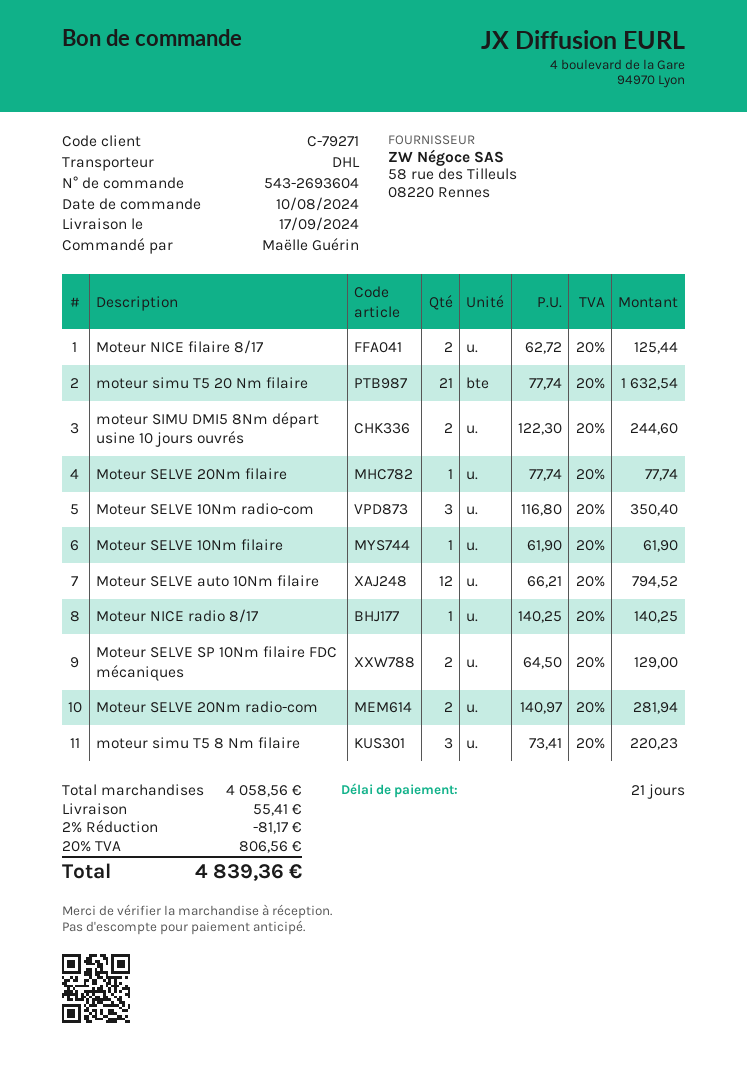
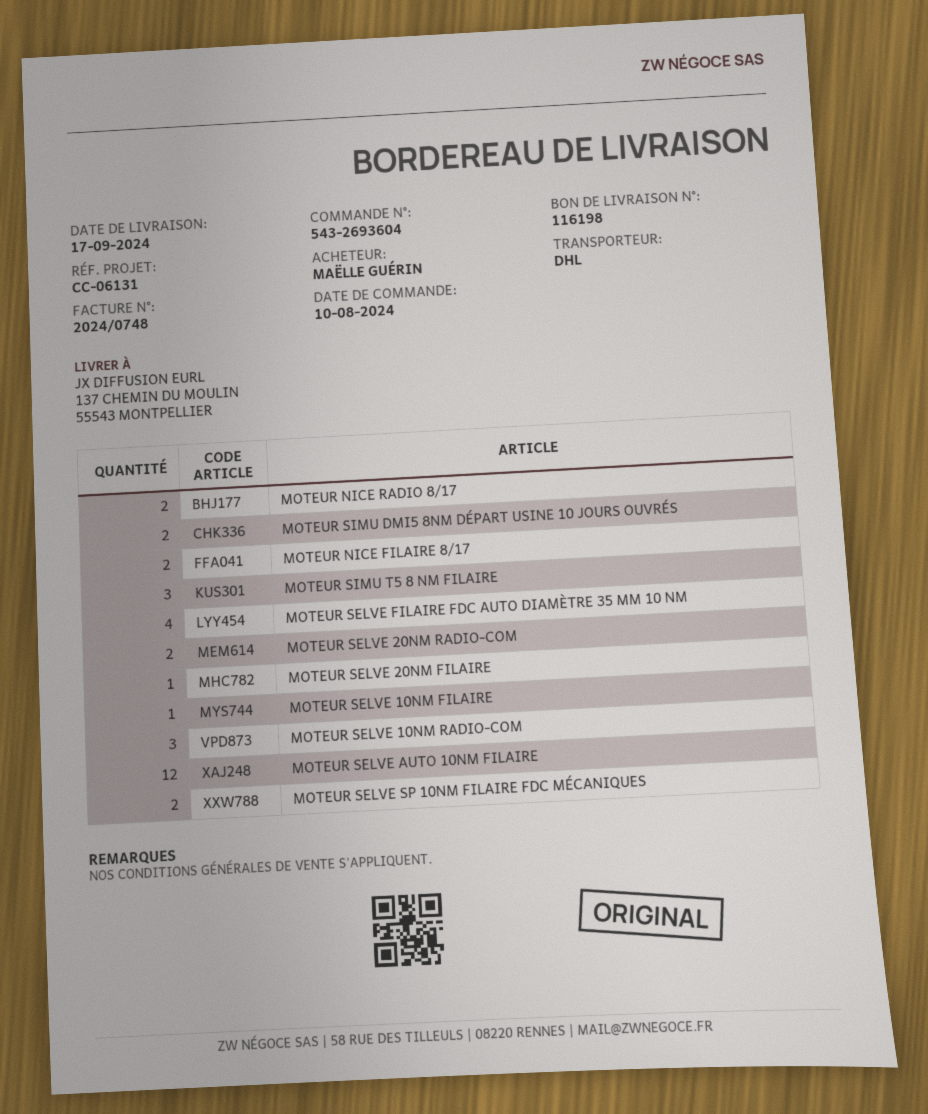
moteur simu T5 20 Nm filaire: 21 -> none
Moteur NICE radio 8/17: 1 -> 2
MOTEUR SELVE FILAIRE FDC AUTO DIAMÈTRE 35 MM 10 NM: none -> 4

